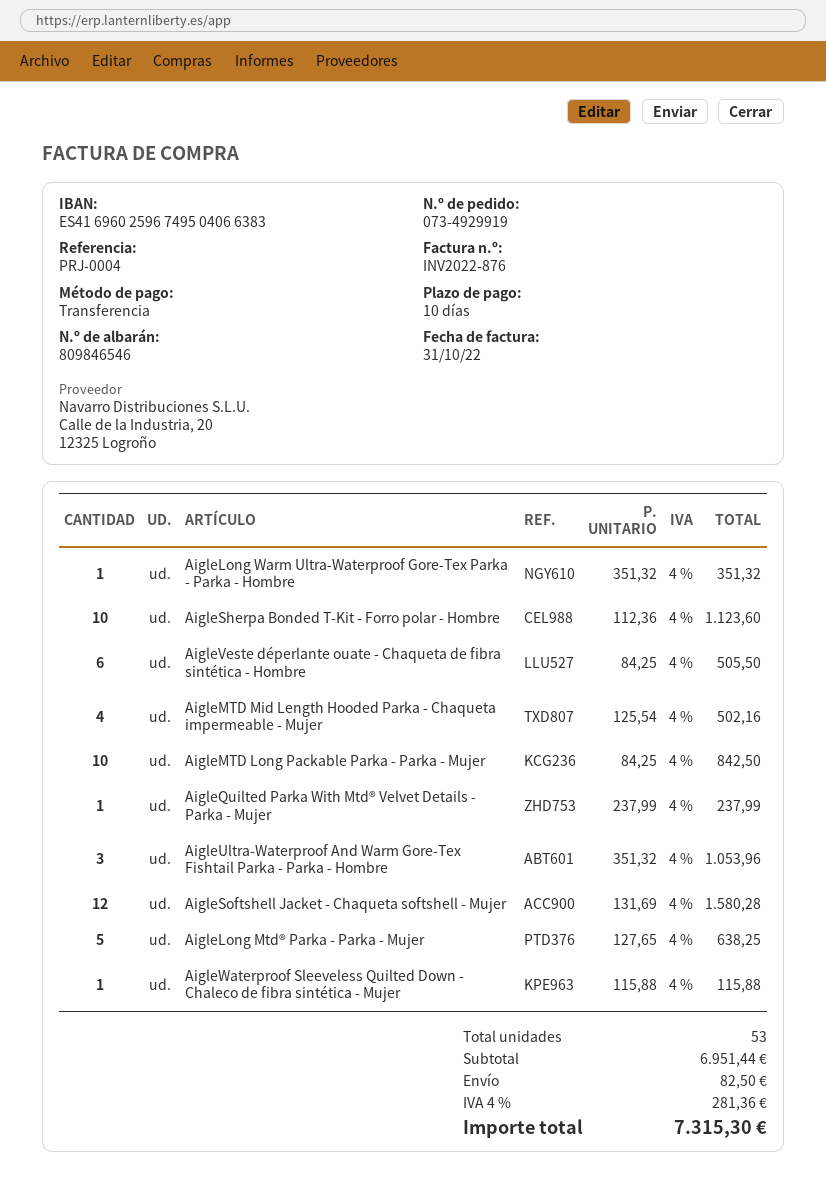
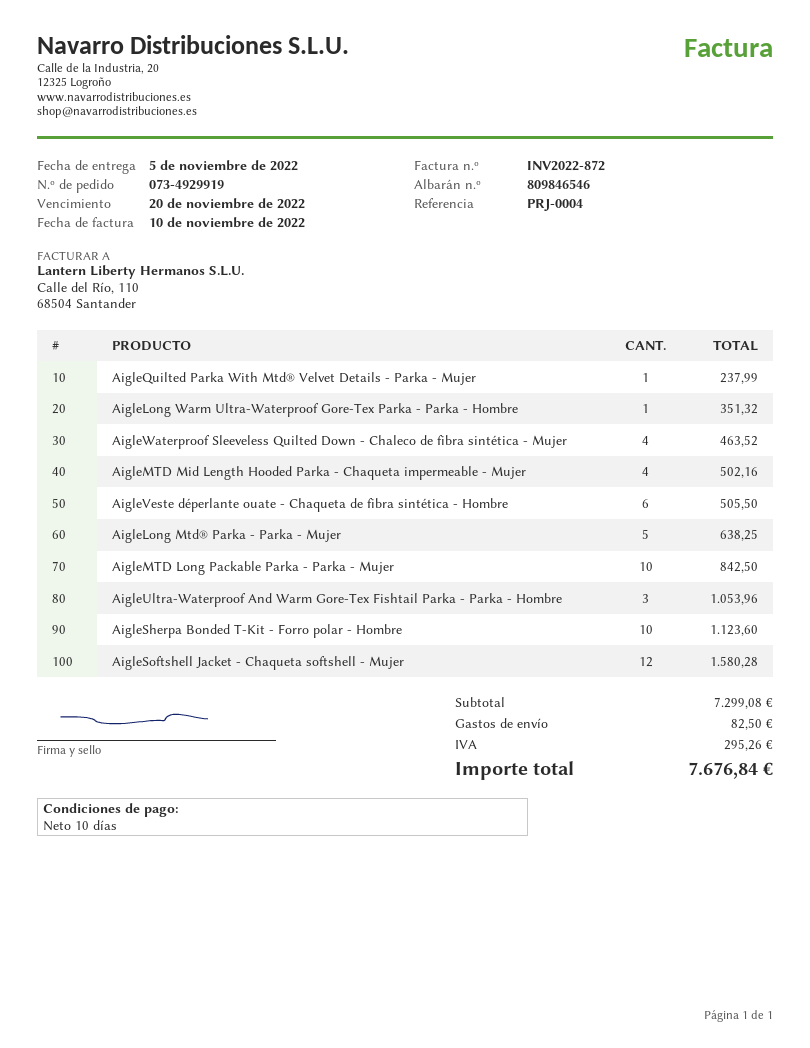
invoice number: INV2022-876 -> INV2022-872
invoice date: 2022-10-31 -> 2022-11-10
AigleWaterproof Sleeveless Quilted Down - Chaleco de fibra sintética - Mujer: 1 for 115.88 -> 4 for 463.52
subtotal: 6951.44 -> 7299.08
tax: 281.36 -> 295.26
total: 7315.30 -> 7676.84

